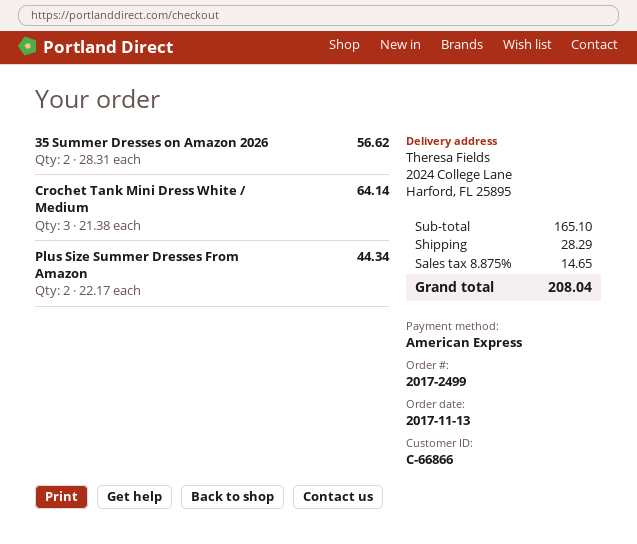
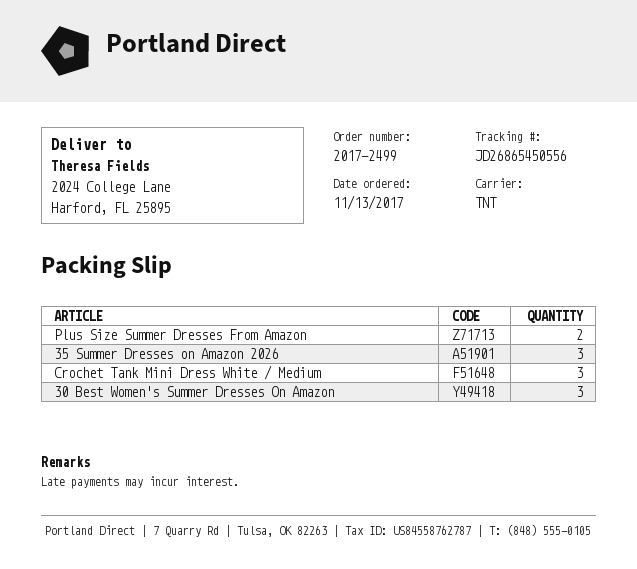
35 Summer Dresses on Amazon 2026: 2 -> 3
30 Best Women's Summer Dresses On Amazon: none -> 3

